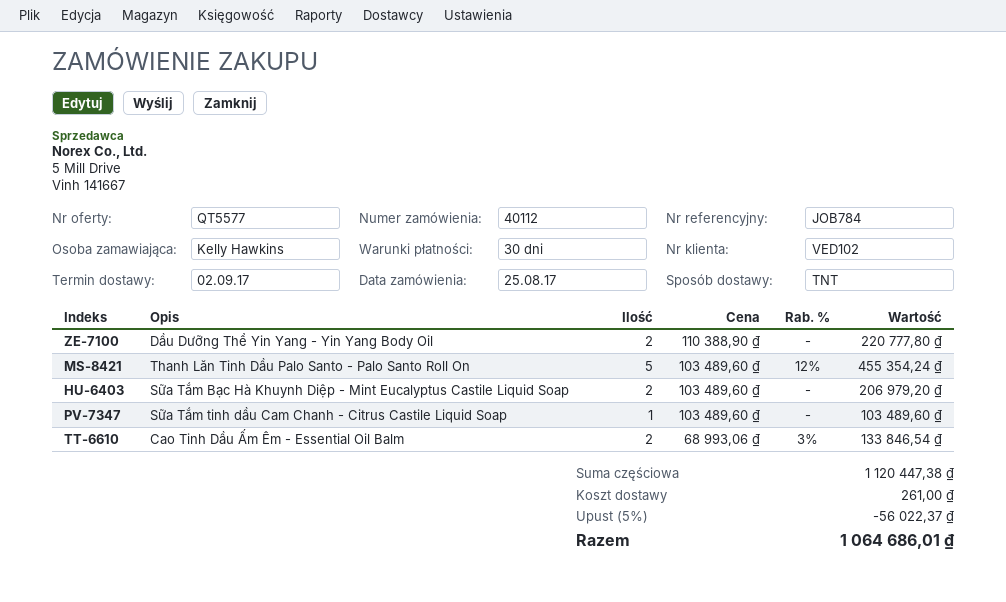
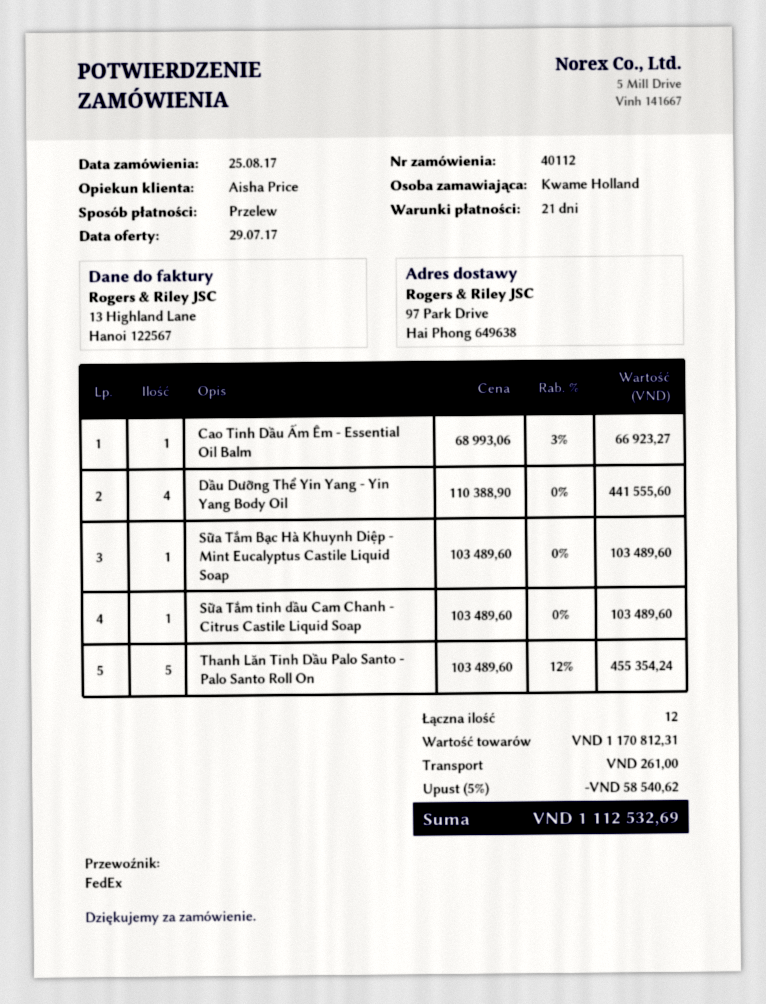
payment terms: 30 days -> 21 days
ordered by: Kelly Hawkins -> Kwame Holland
shipping method: TNT -> FedEx
Dầu Dưỡng Thể Yin Yang - Yin Yang Body Oil: 2 x 110388.90 = 220777.80 -> 4 x 110388.90 = 441555.60
Sữa Tắm Bạc Hà Khuynh Diệp - Mint Eucalyptus Castile Liquid Soap: 2 x 103489.60 = 206979.20 -> 1 x 103489.60 = 103489.60
Cao Tinh Dầu Ấm Êm - Essential Oil Balm: 2 x 68993.06 - 3% = 133846.54 -> 1 x 68993.06 - 3% = 66923.27
subtotal: 1120447.38 -> 1170812.31
discount: 5% = 56022.37 -> 5% = 58540.62
total: 1064686.01 -> 1112532.69

